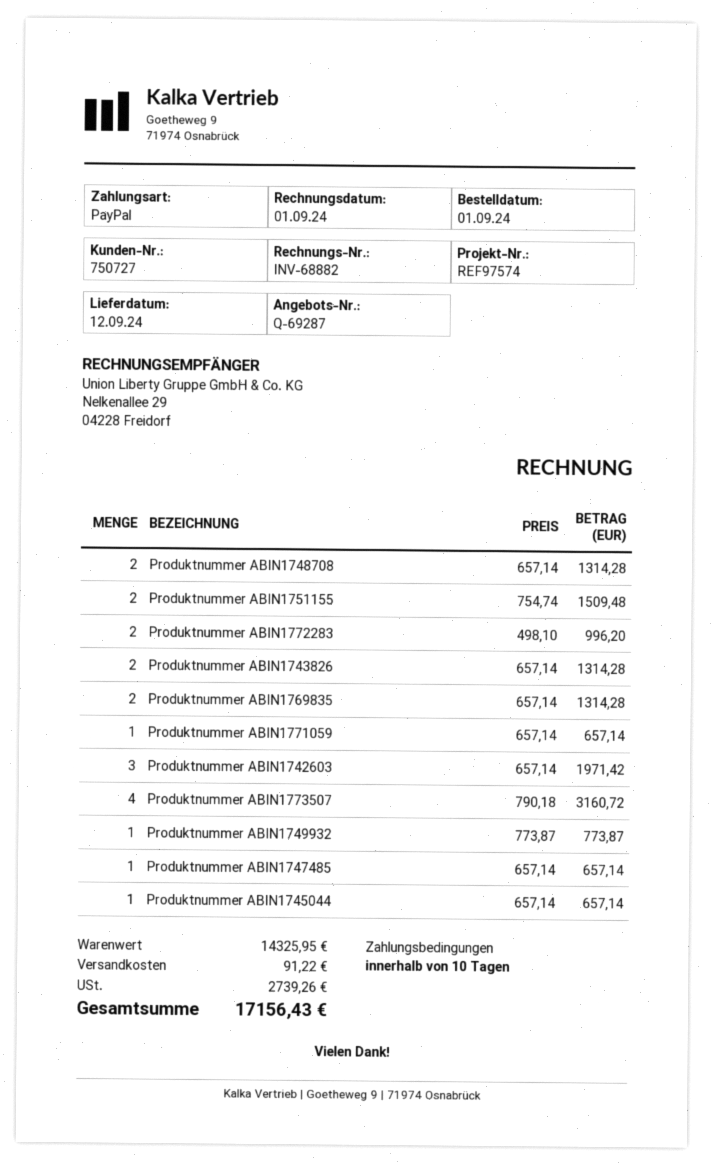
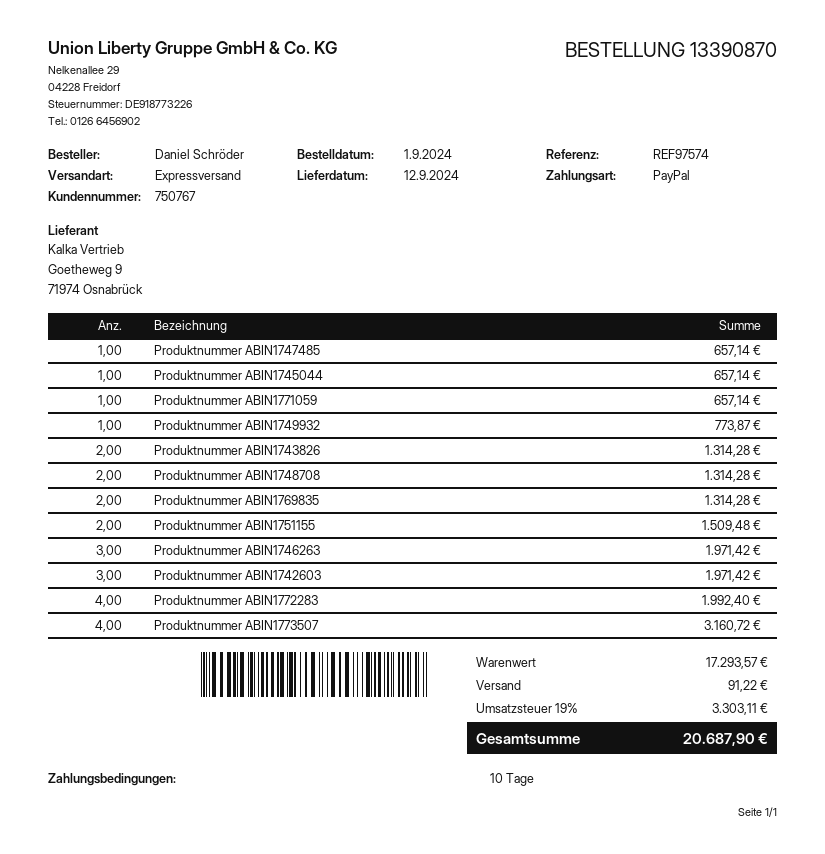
customer number: 750727 -> 750767
Produktnummer ABIN1772283: 2 for 996.20 -> 4 for 1992.40
Produktnummer ABIN1746263: none -> 3 for 1971.42
subtotal: 14325.95 -> 17293.57
tax: 2739.26 -> 3303.11
total: 17156.43 -> 20687.90

